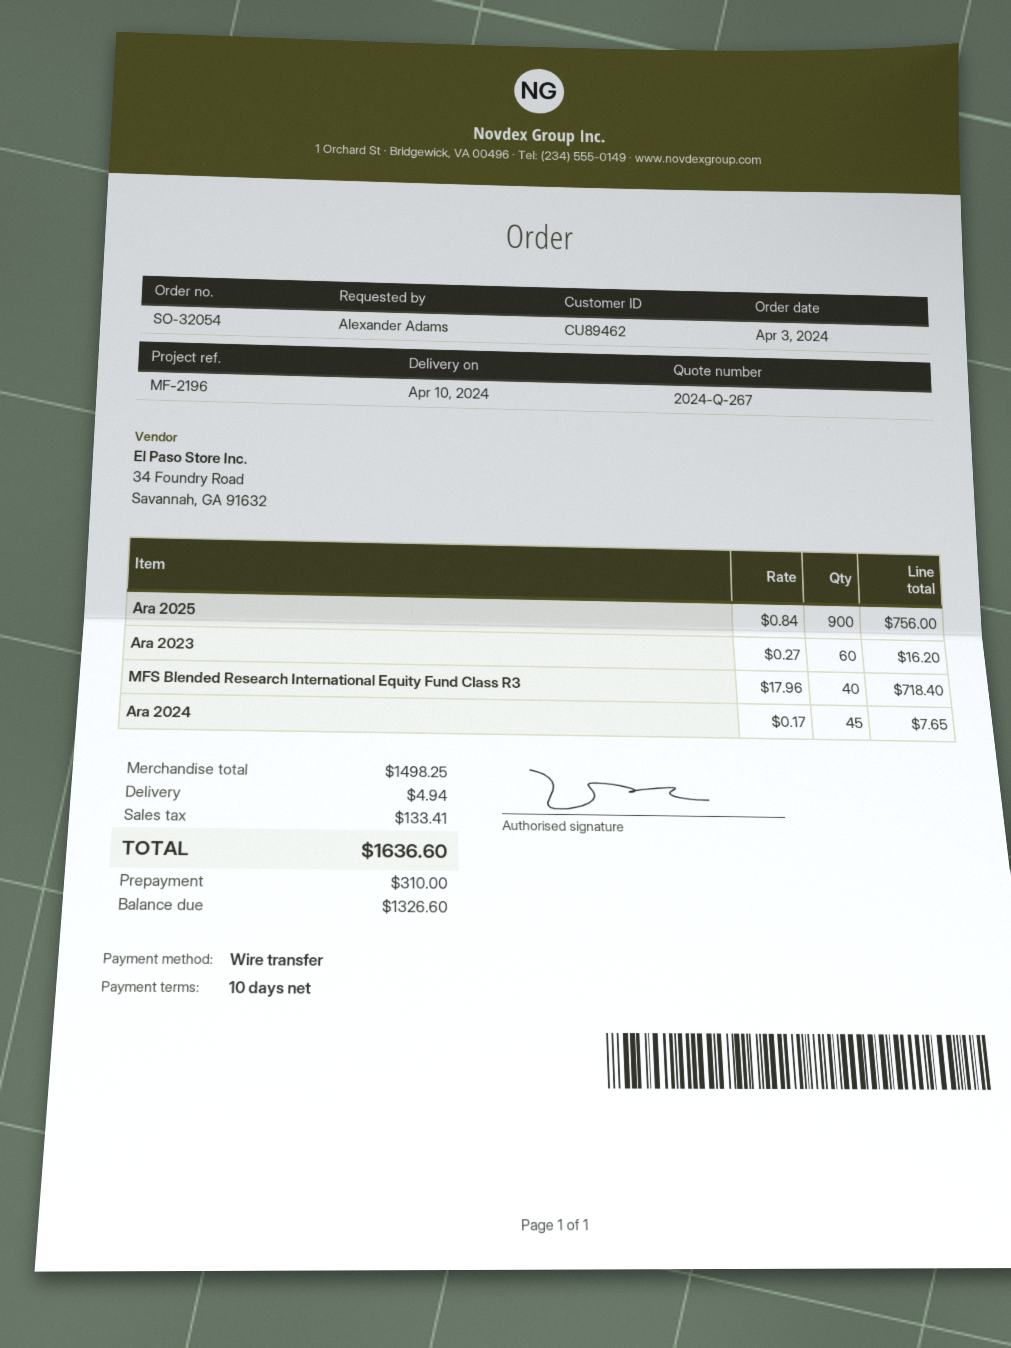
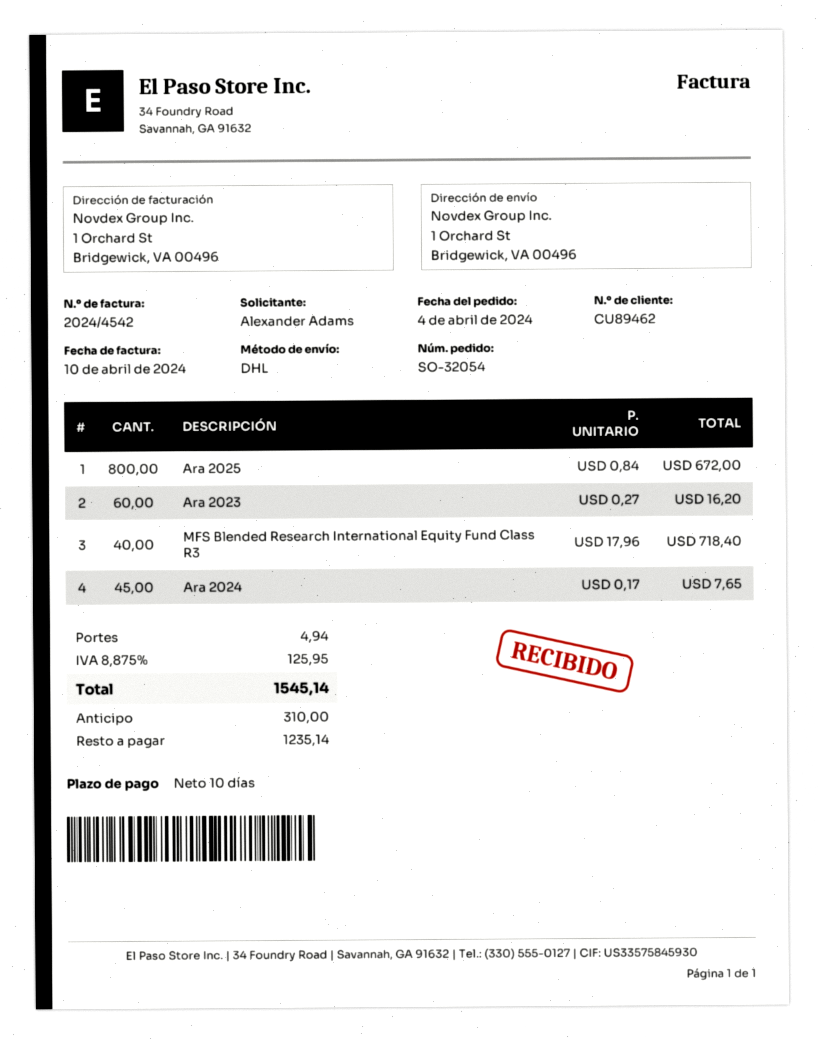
order date: 2024-04-03 -> 2024-04-04
Ara 2025: 900 x 0.84 = 756.00 -> 800 x 0.84 = 672.00
tax: 133.41 -> 125.95
total: 1636.60 -> 1545.14
balance: 1326.60 -> 1235.14

